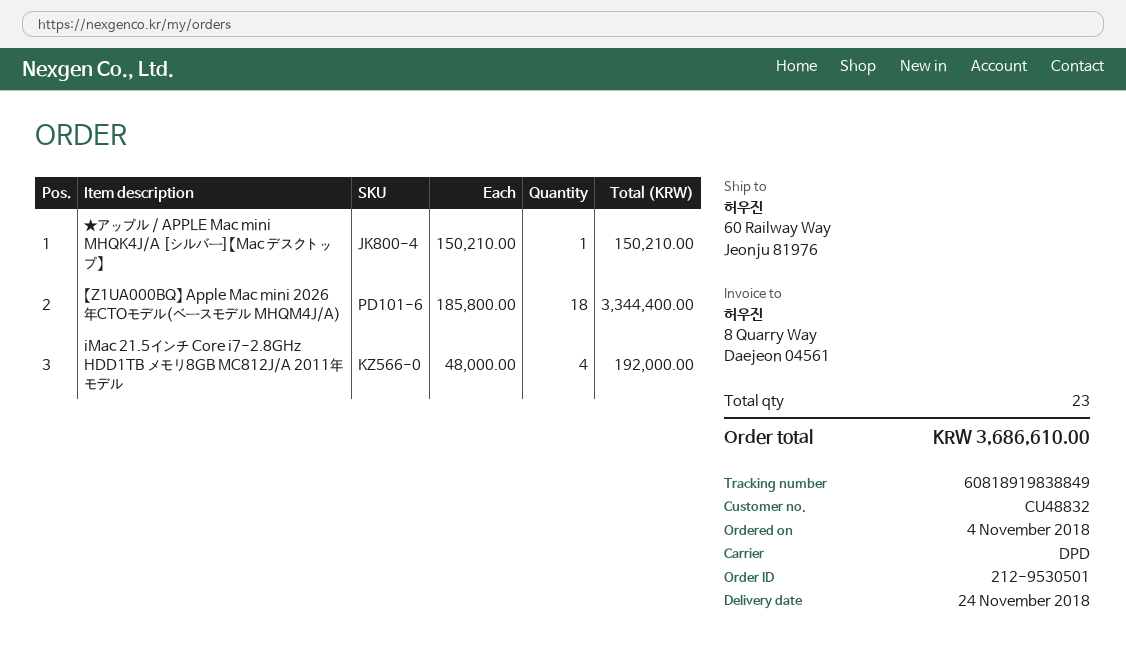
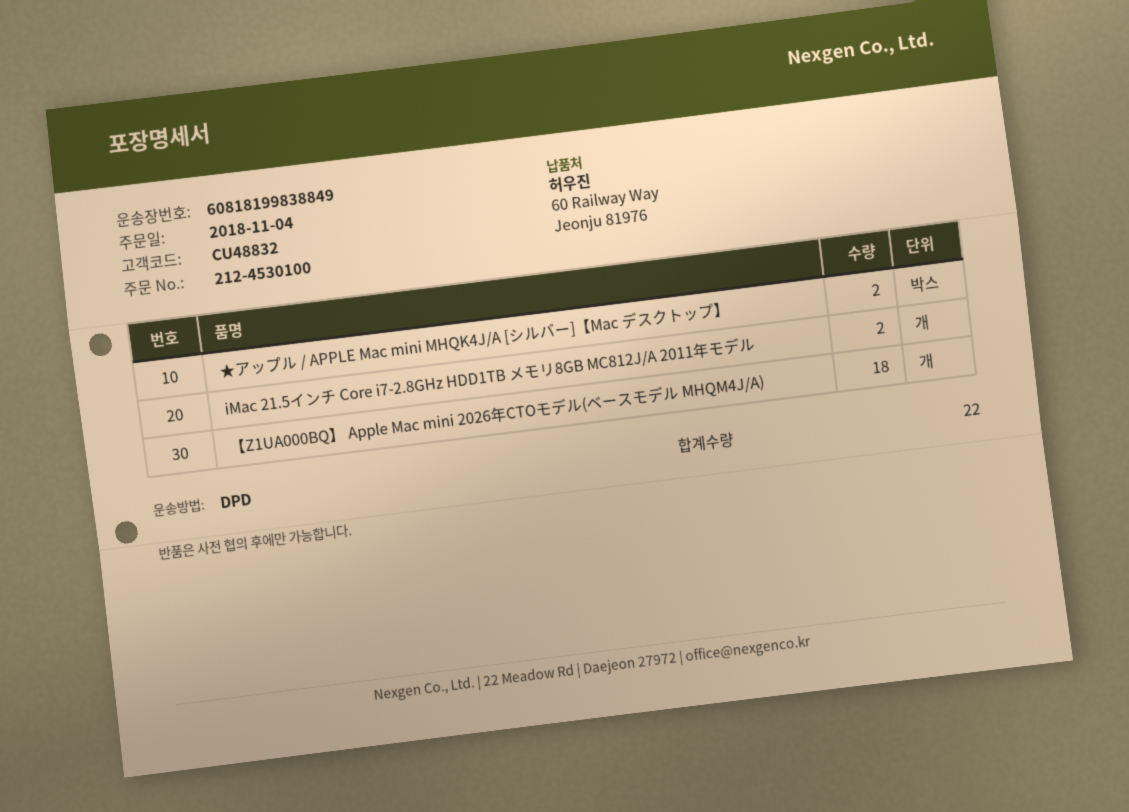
order number: 212-9530501 -> 212-4530100
tracking number: 60818919838849 -> 60818199838849
★アップル / APPLE Mac mini MHQK4J/A [シルバー]【Mac デスクトップ】: 1 -> 2
iMac 21.5インチ Core i7-2.8GHz HDD1TB メモリ8GB MC812J/A 2011年モデル: 4 -> 2
total quantity: 23 -> 22

